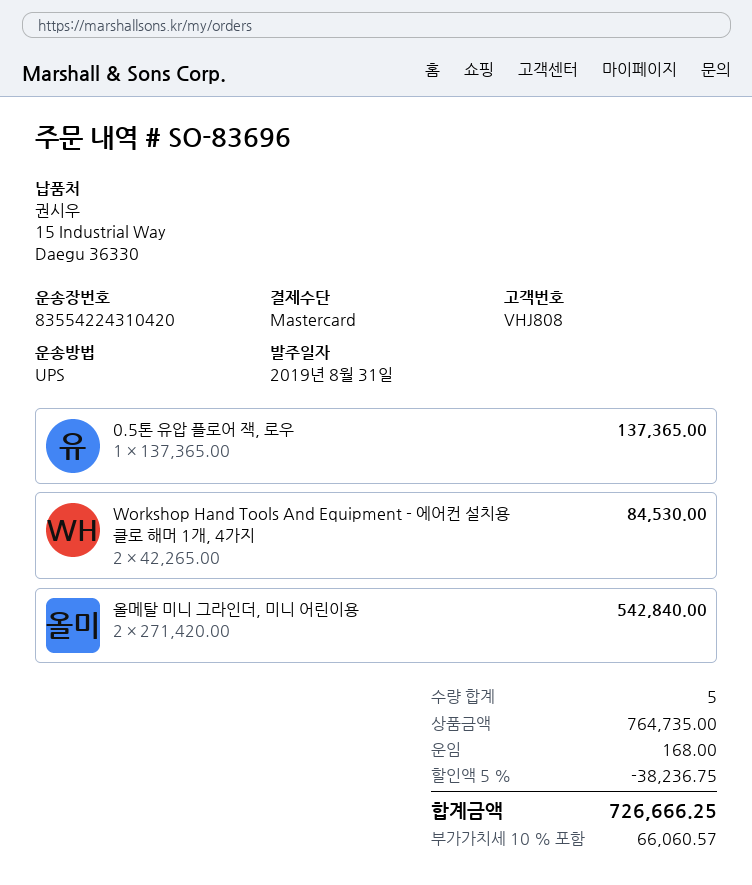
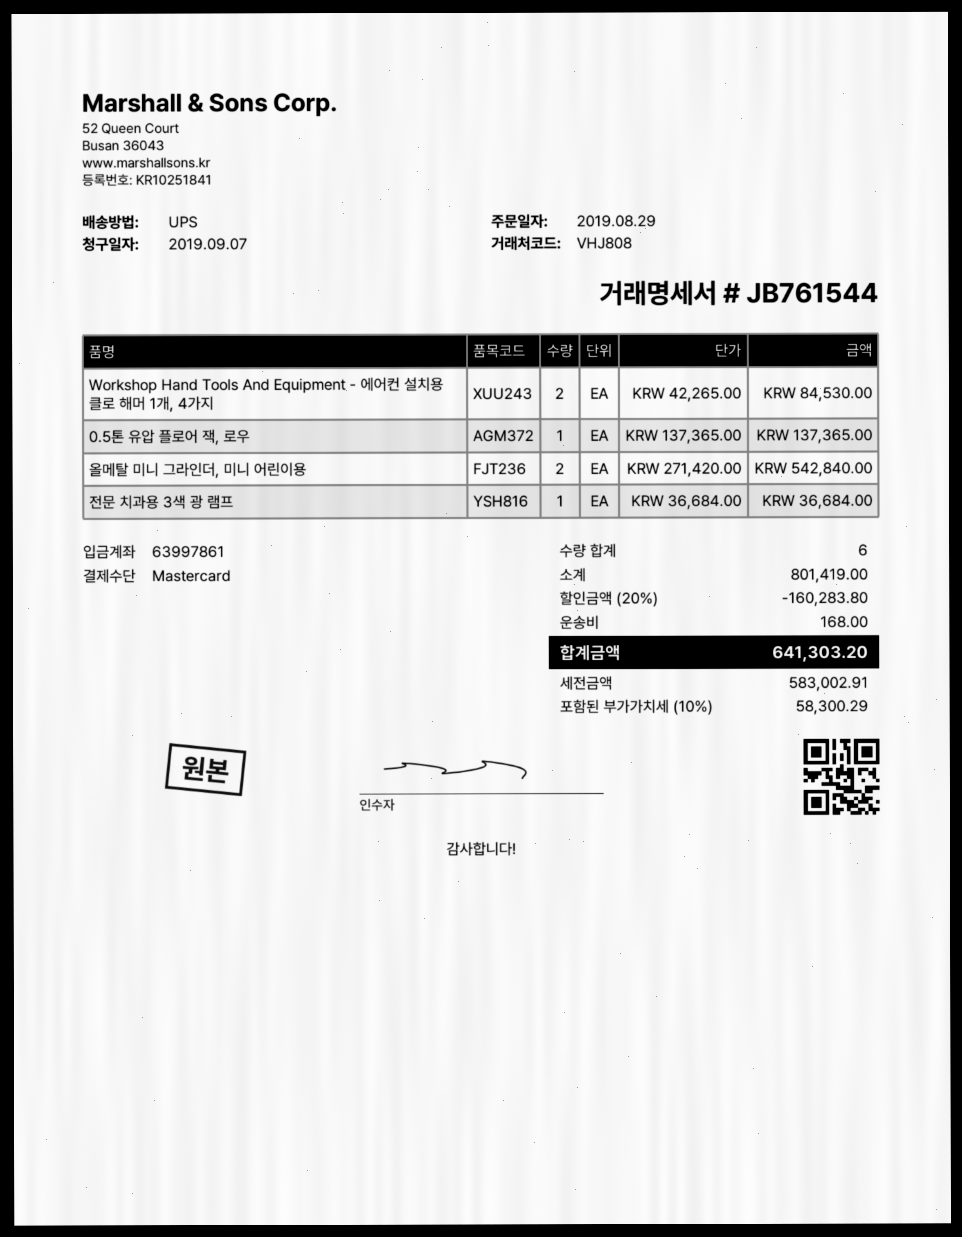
order date: 2019-08-31 -> 2019-08-29
전문 치과용 3색 광 램프: none -> 1 x 36684.00 = 36684.00
total quantity: 5 -> 6
subtotal: 764735.00 -> 801419.00
discount: 5% = 38236.75 -> 20% = 160283.80
tax: 10% = 66060.57 -> 10% = 58300.29
total: 726666.25 -> 641303.20

